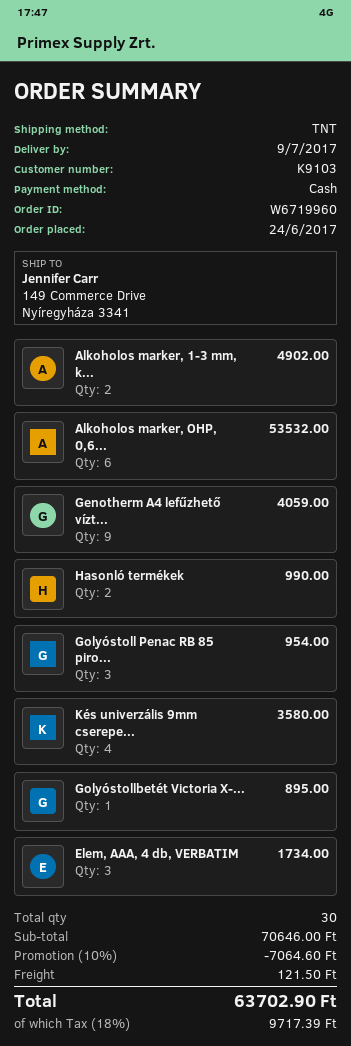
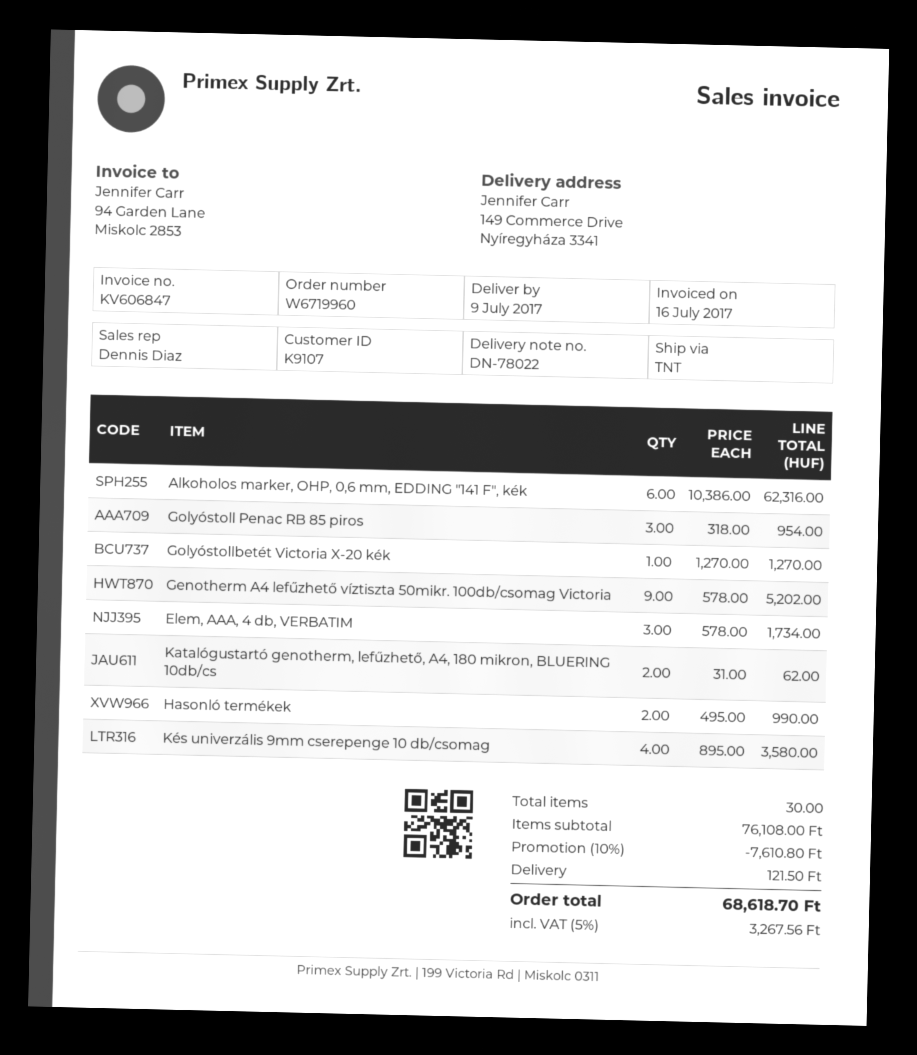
customer number: K9103 -> K9107
Alkoholos marker, 1-3 mm, k...: 2 for 4902.00 -> none
Alkoholos marker, OHP, 0,6...: 6 for 53532.00 -> 6 for 62316.00
Genotherm A4 lefűzhető vízt...: 9 for 4059.00 -> 9 for 5202.00
Golyóstollbetét Victoria X-...: 1 for 895.00 -> 1 for 1270.00
Katalógustartó genotherm, lefűzhető, A4, 180 mikron, BLUERING 10db/cs: none -> 2 for 62.00
subtotal: 70646.00 -> 76108.00
discount: 10% = 7064.60 -> 10% = 7610.80
tax: 18% = 9717.39 -> 5% = 3267.56
total: 63702.90 -> 68618.70

